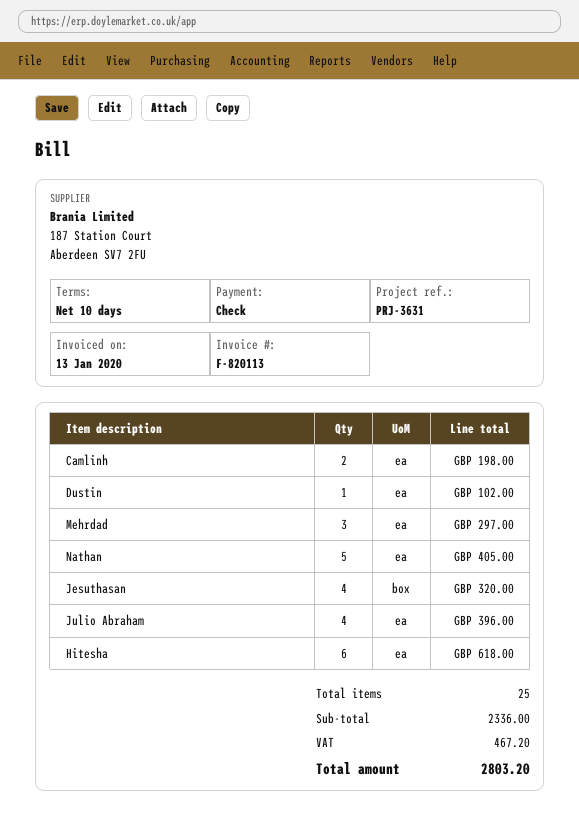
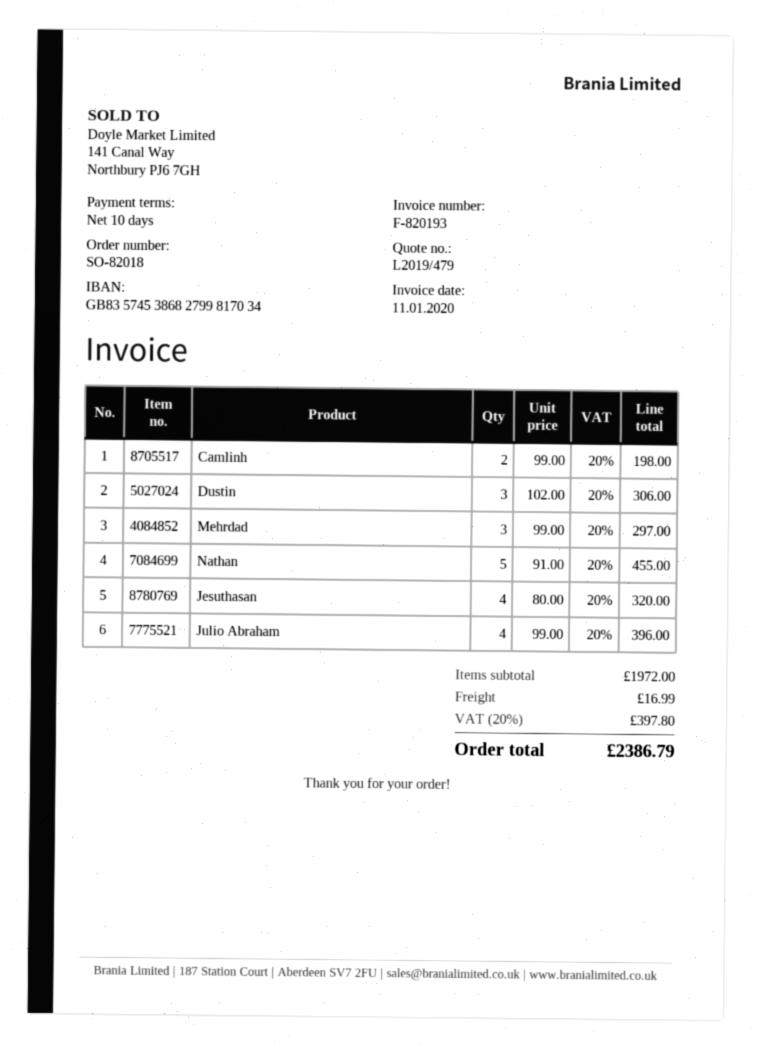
invoice number: F-820113 -> F-820193
invoice date: 2020-01-13 -> 2020-01-11
Dustin: 1 for 102.00 -> 3 for 306.00
Nathan: 5 for 405.00 -> 5 for 455.00
Hitesha: 6 for 618.00 -> none
subtotal: 2336.00 -> 1972.00
shipping: none -> 16.99
tax: 467.20 -> 397.80
total: 2803.20 -> 2386.79

